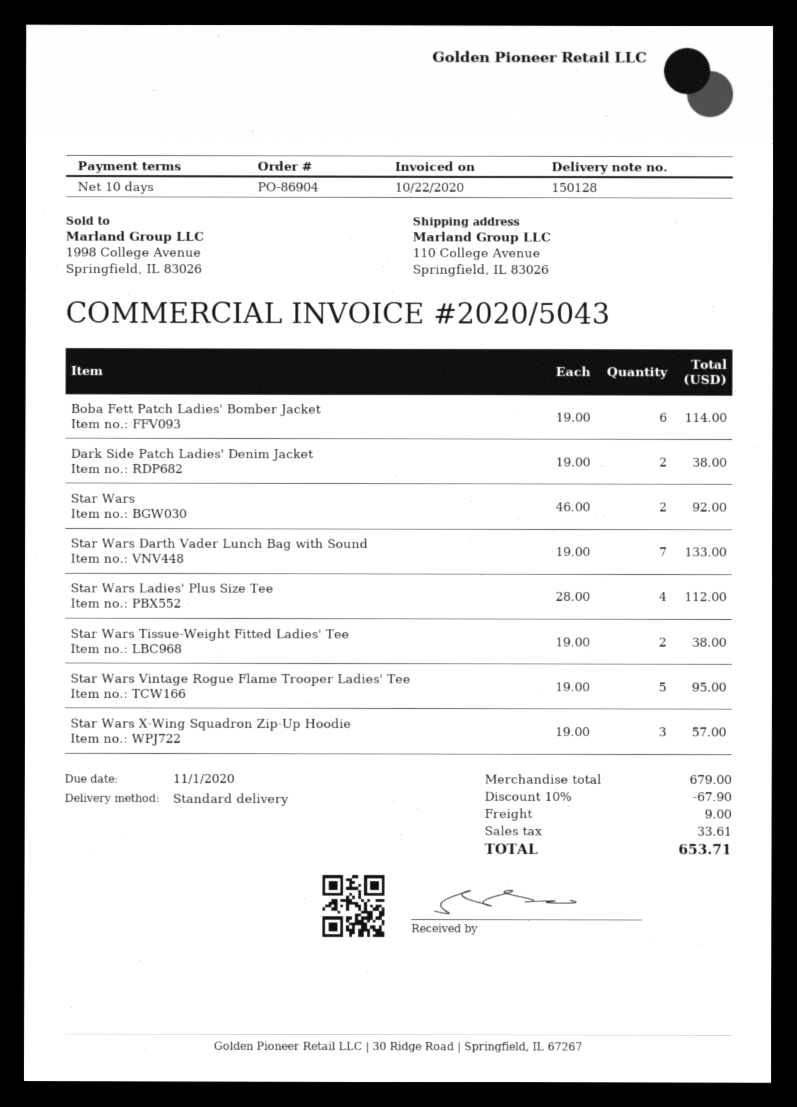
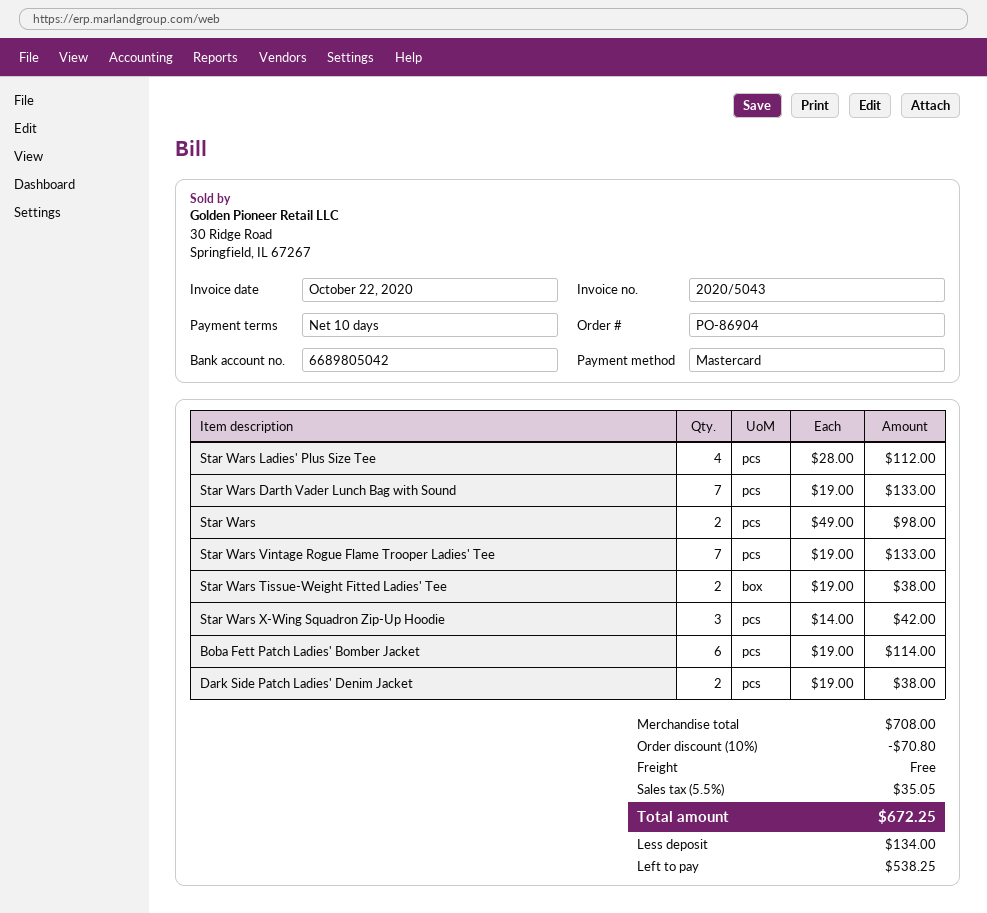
Star Wars: 2 x 46.00 = 92.00 -> 2 x 49.00 = 98.00
Star Wars Vintage Rogue Flame Trooper Ladies' Tee: 5 x 19.00 = 95.00 -> 7 x 19.00 = 133.00
Star Wars X-Wing Squadron Zip-Up Hoodie: 3 x 19.00 = 57.00 -> 3 x 14.00 = 42.00
subtotal: 679.00 -> 708.00
discount: 10% = 67.90 -> 10% = 70.80
shipping: 9.00 -> 0.00
tax: 33.61 -> 35.05
total: 653.71 -> 672.25

